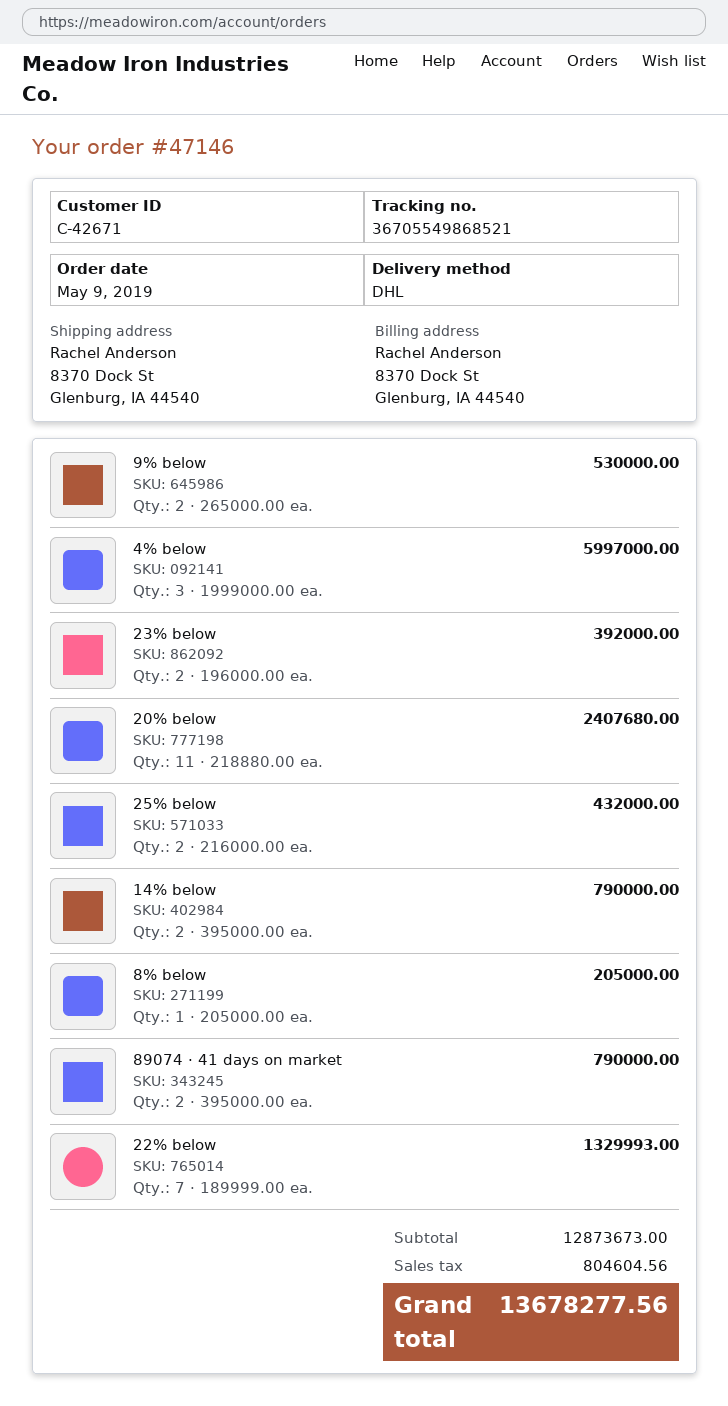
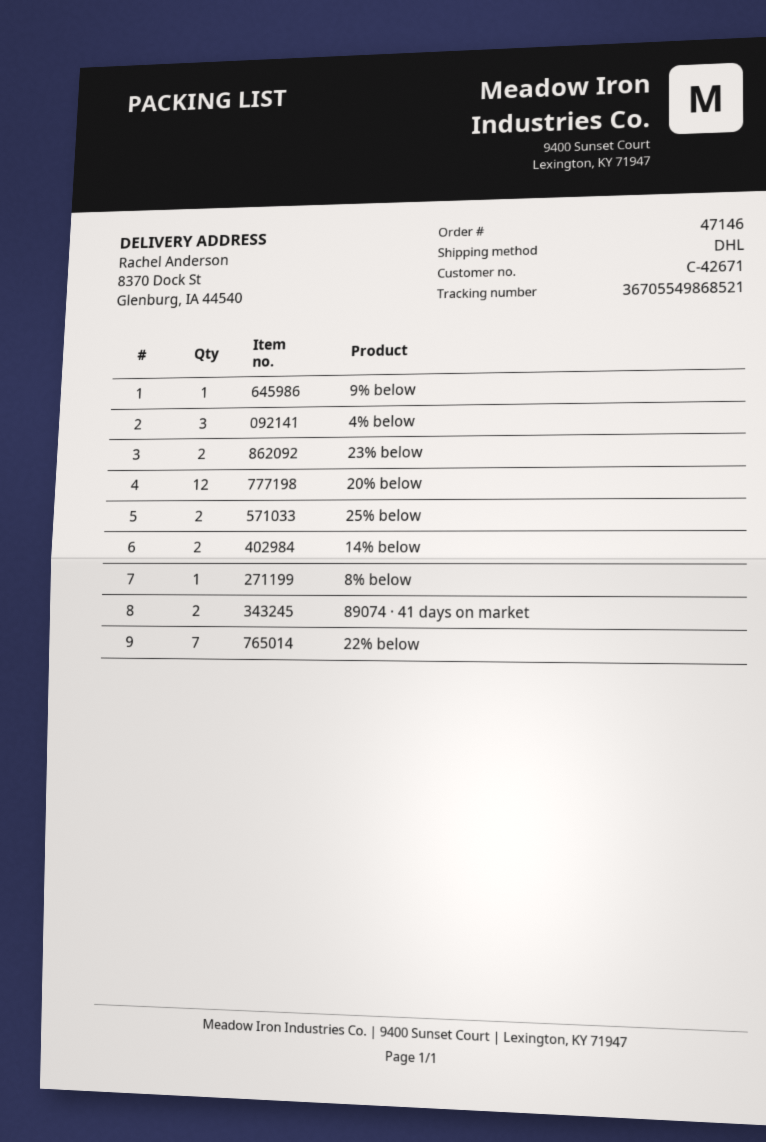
9% below: 2 -> 1
20% below: 11 -> 12

